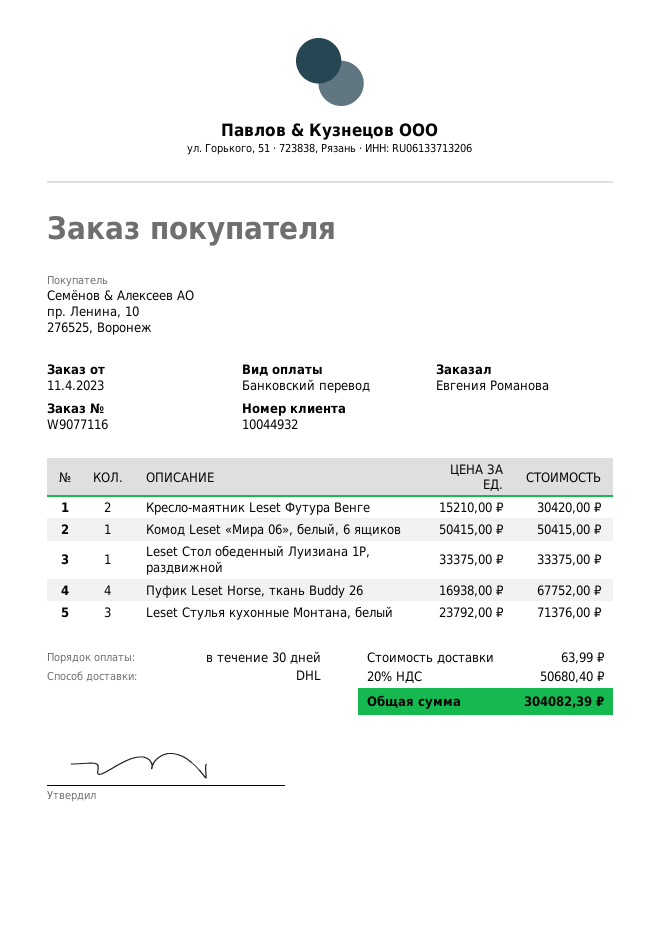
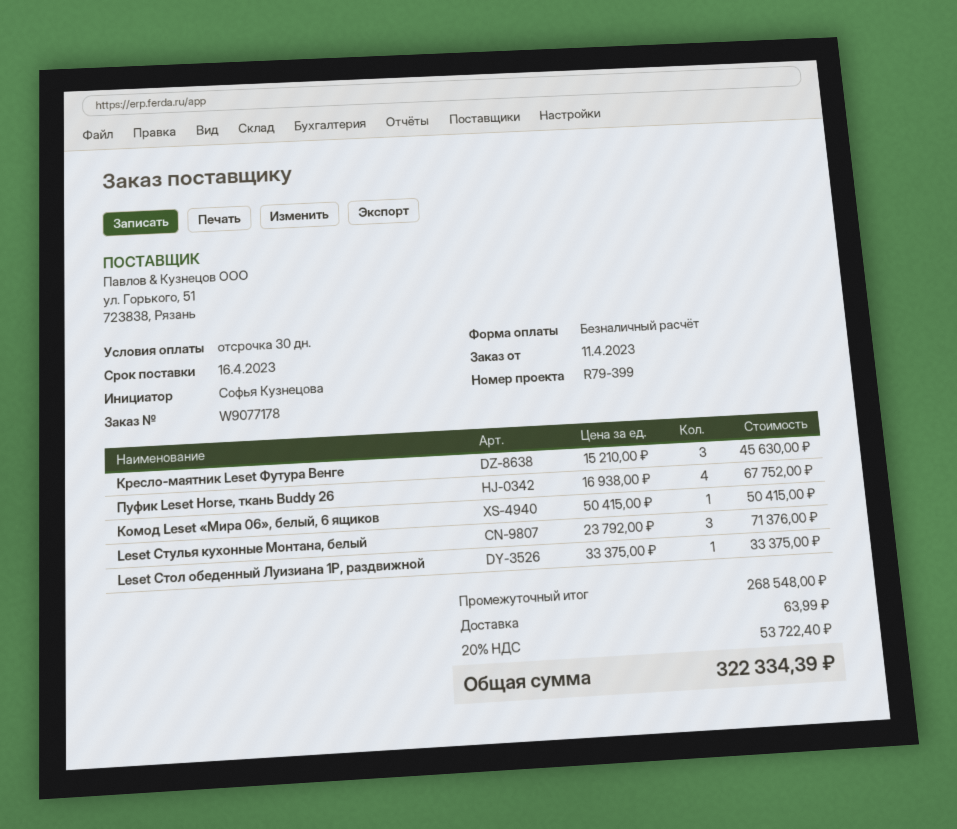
order number: W9077116 -> W9077178
ordered by: Евгения Романова -> Софья Кузнецова
Кресло-маятник Leset Футура Венге: 2 x 15210.00 = 30420.00 -> 3 x 15210.00 = 45630.00
tax: 20% = 50680.40 -> 20% = 53722.40
total: 304082.39 -> 322334.39

